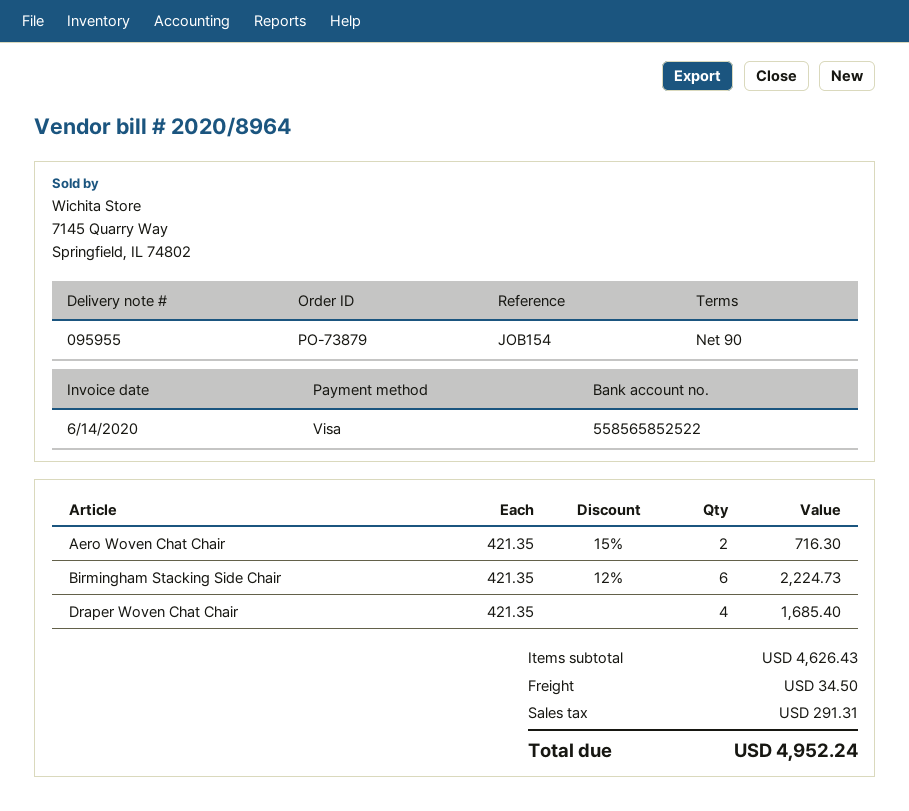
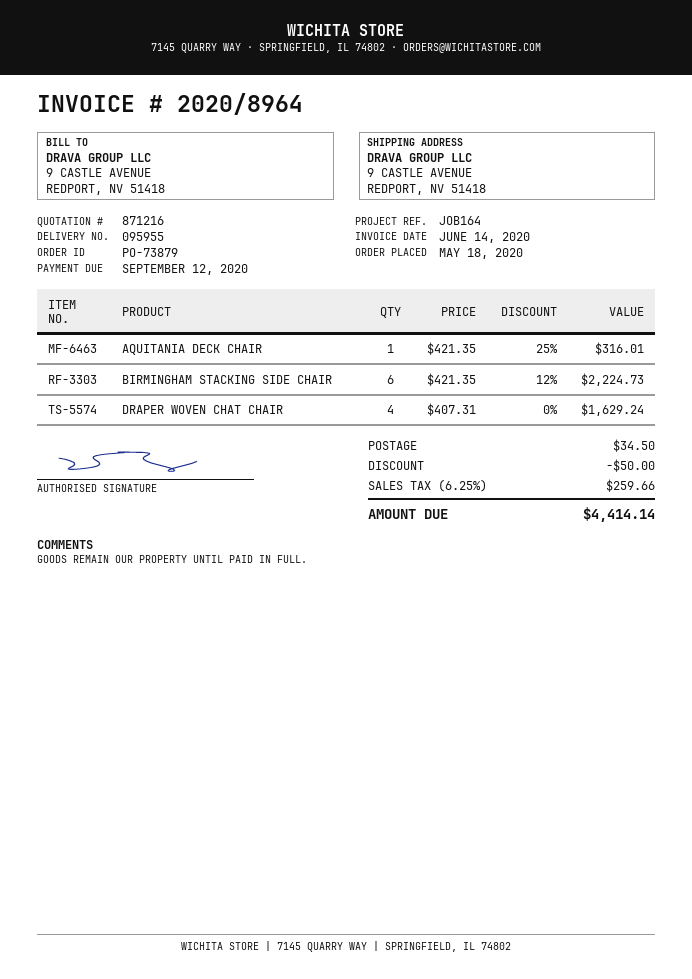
reference: JOB154 -> JOB164
Aero Woven Chat Chair: 2 x 421.35 - 15% = 716.30 -> none
Draper Woven Chat Chair: 4 x 421.35 = 1685.40 -> 4 x 407.31 = 1629.24
AQUITANIA DECK CHAIR: none -> 1 x 421.35 - 25% = 316.01
discount: none -> 50.00
tax: 291.31 -> 259.66
total: 4952.24 -> 4414.14

